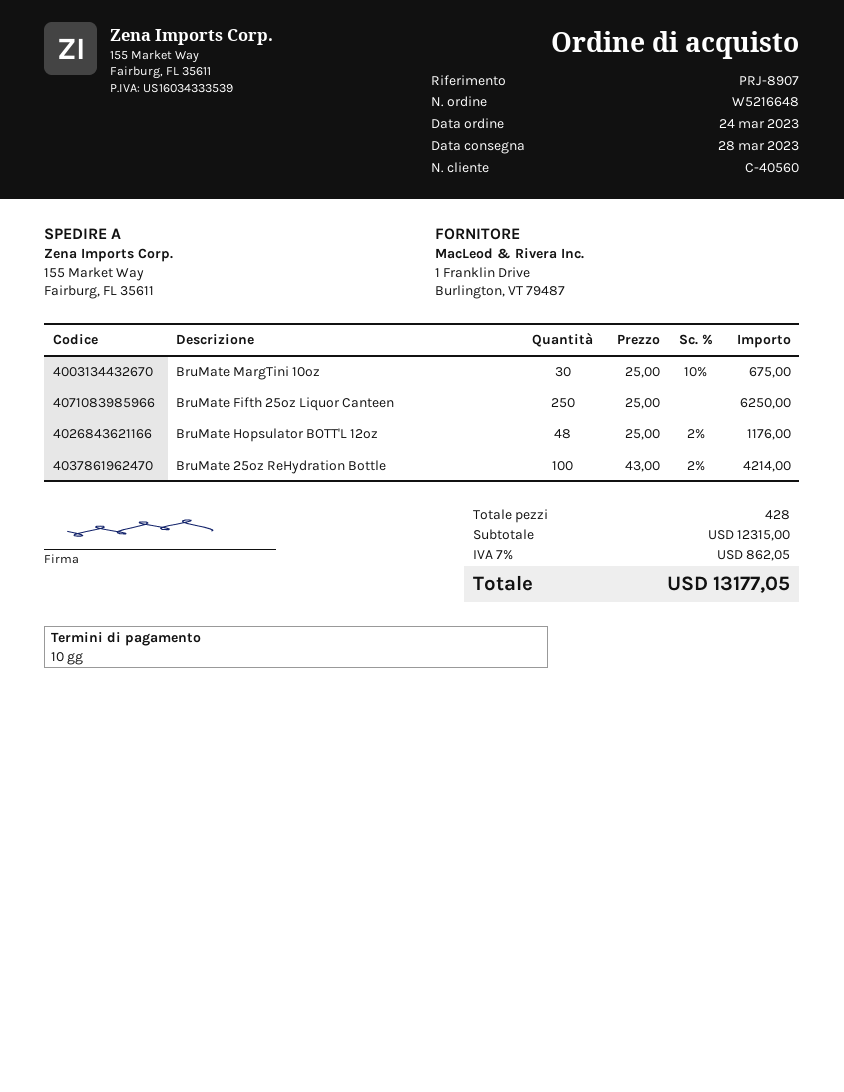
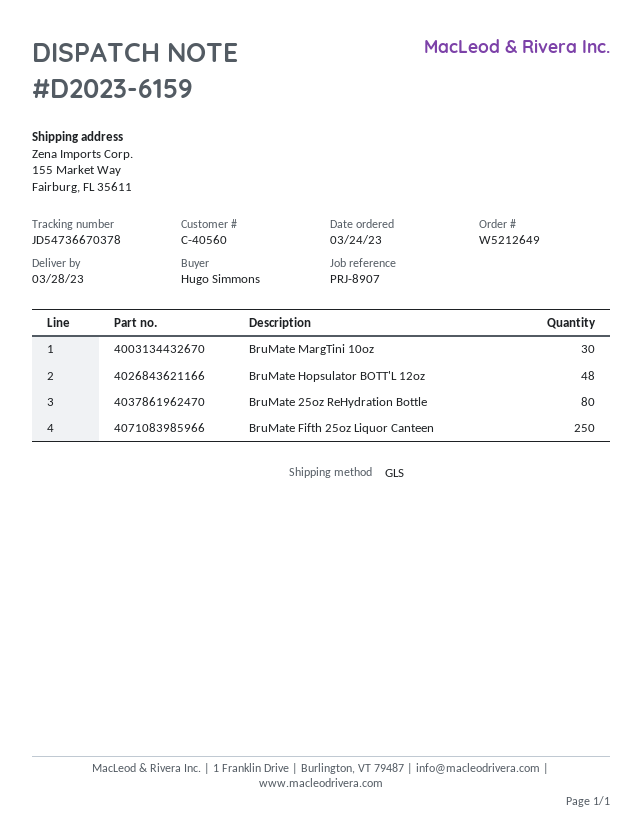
order number: W5216648 -> W5212649
BruMate 25oz ReHydration Bottle: 100 -> 80

